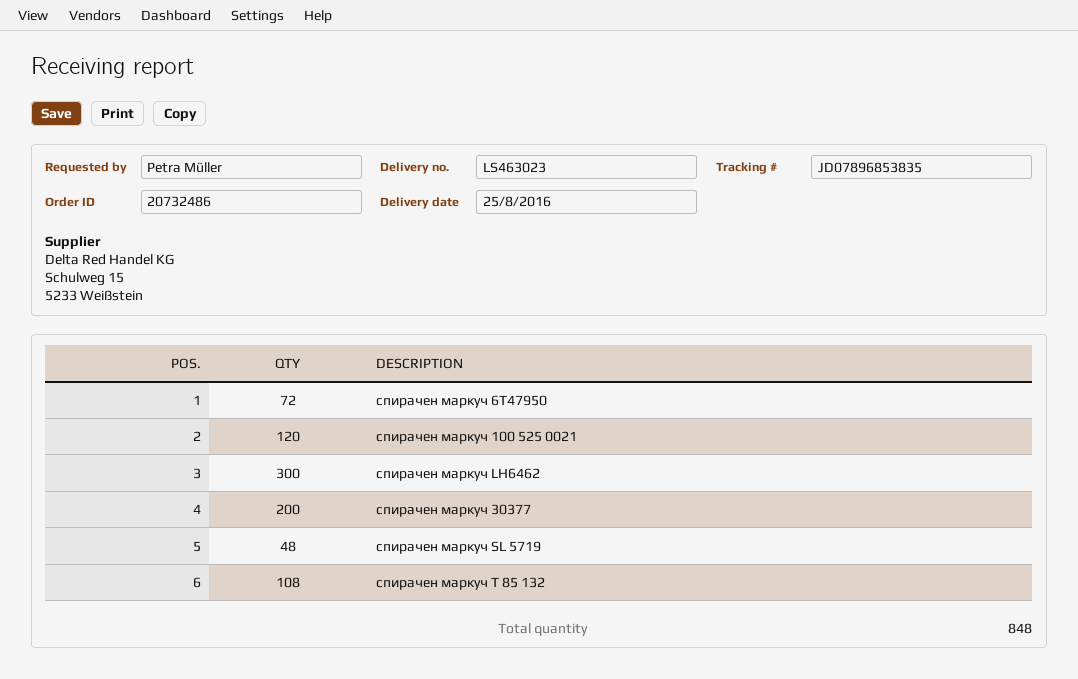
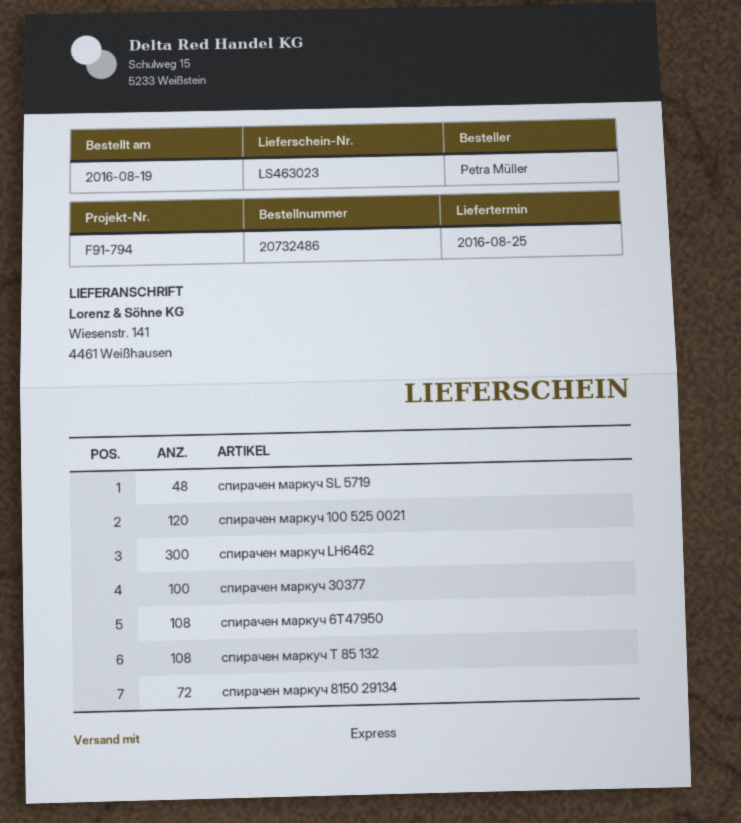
спирачен маркуч 6T47950: 72 -> 108
спирачен маркуч 30377: 200 -> 100
спирачен маркуч 8150 29134: none -> 72

